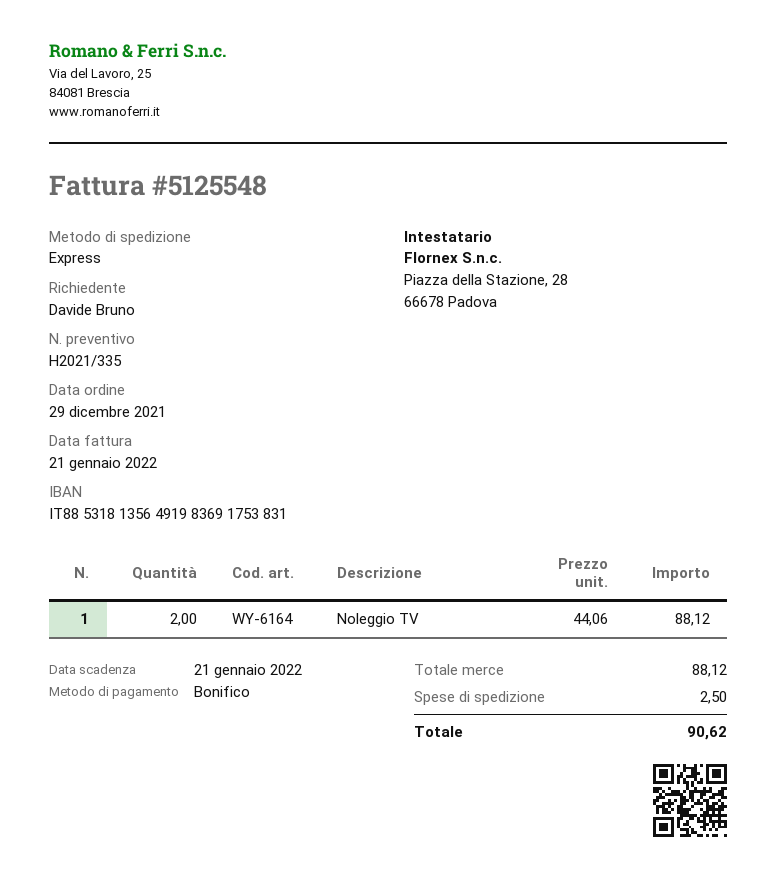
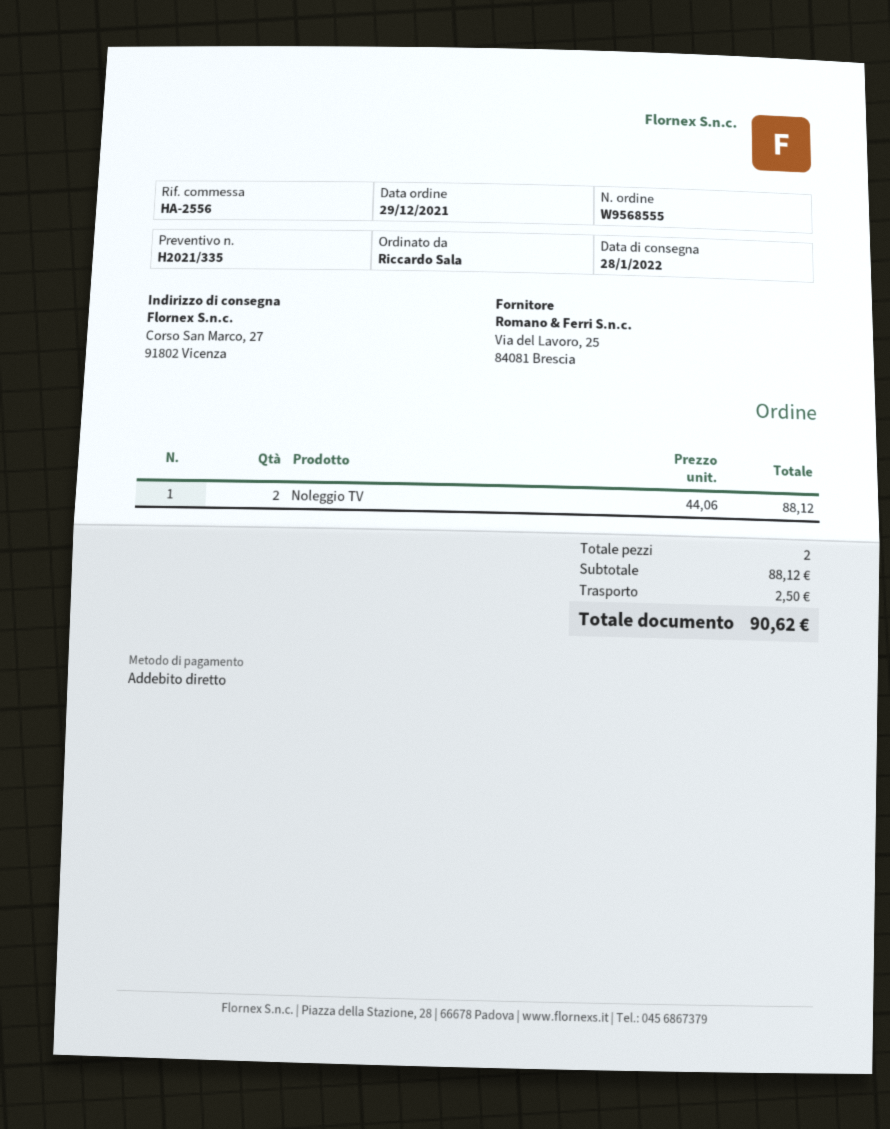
ordered by: Davide Bruno -> Riccardo Sala
payment method: bank transfer -> direct debit

